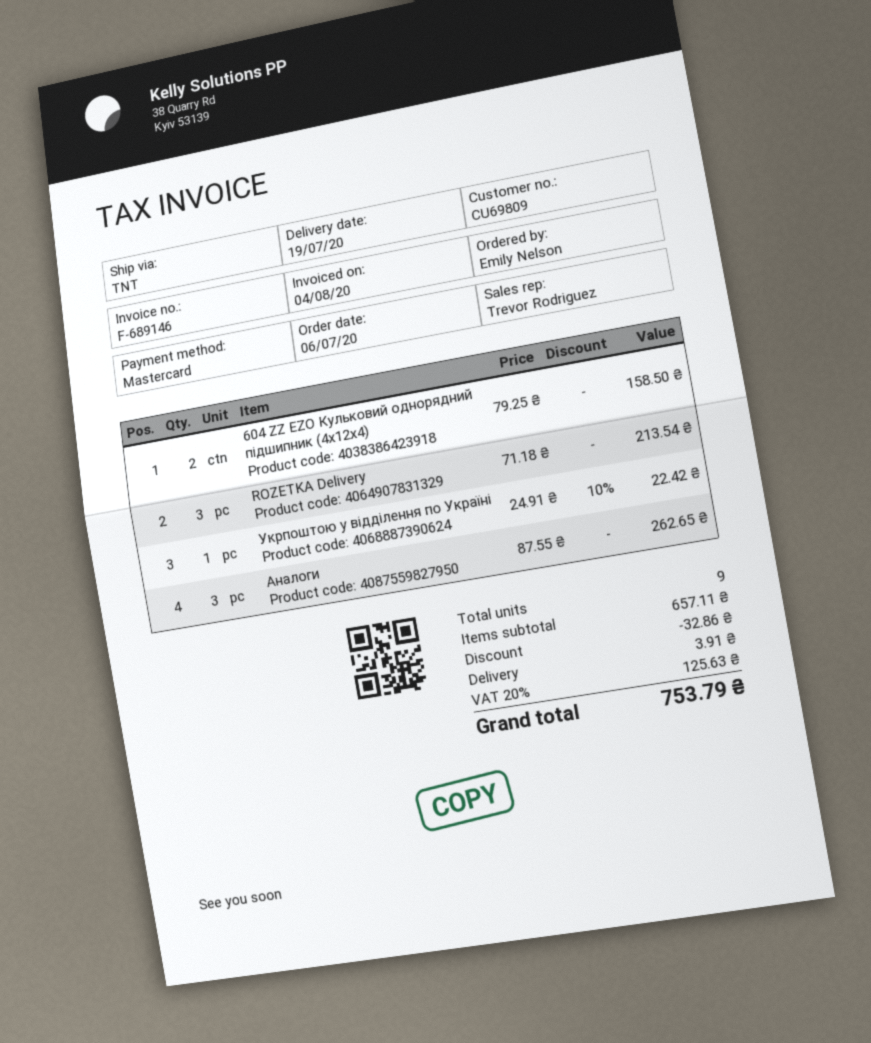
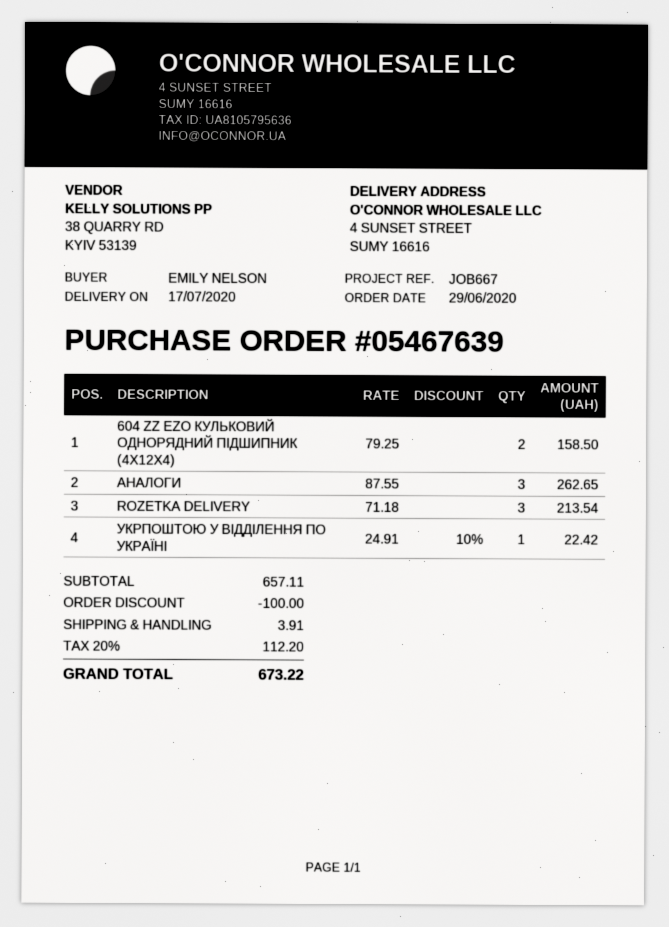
order date: 2020-07-06 -> 2020-06-29
delivery date: 2020-07-19 -> 2020-07-17
discount: 32.86 -> 100.00
tax: 20% = 125.63 -> 20% = 112.20
total: 753.79 -> 673.22

